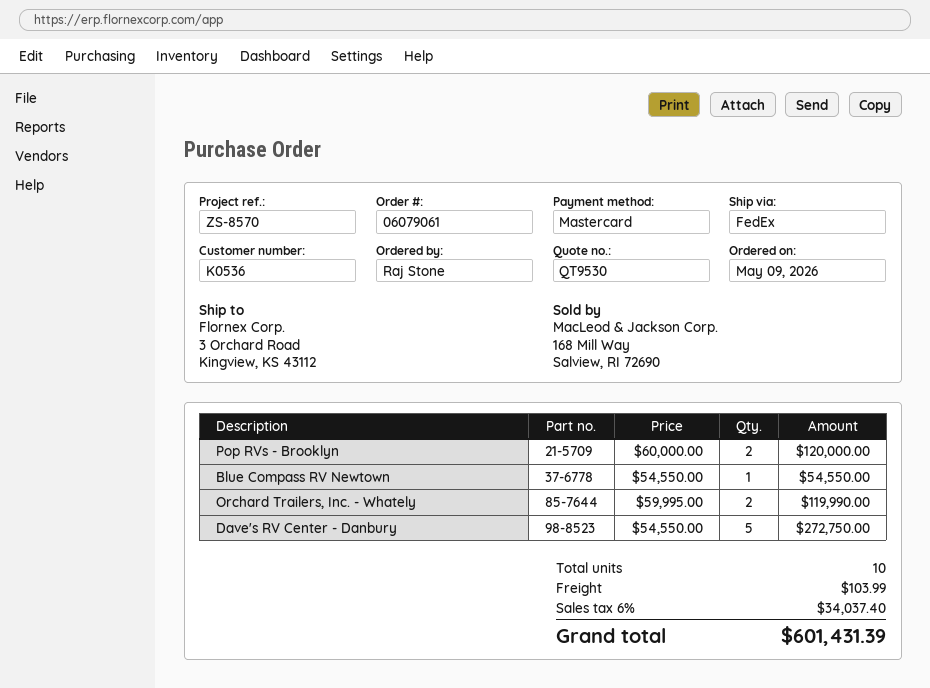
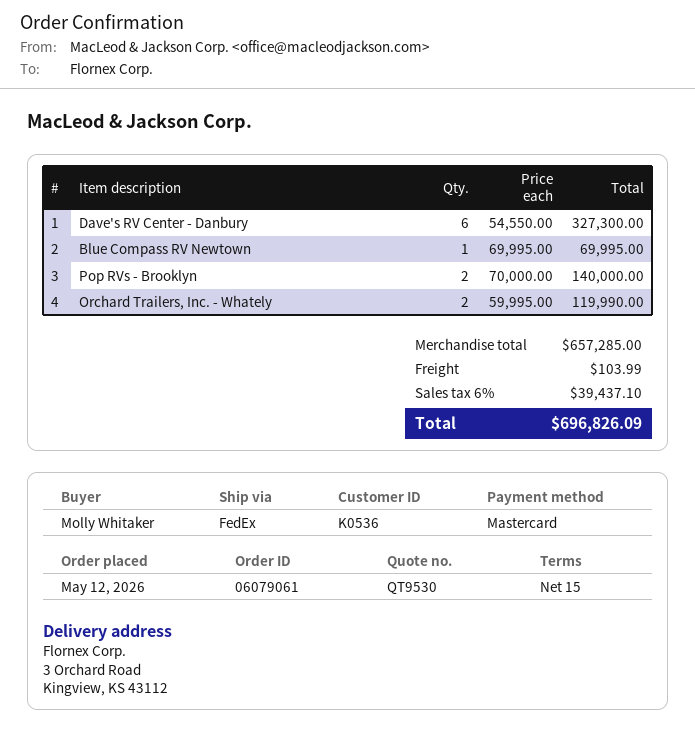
order date: 2026-05-09 -> 2026-05-12
ordered by: Raj Stone -> Molly Whitaker
Pop RVs - Brooklyn: 2 x 60000.00 = 120000.00 -> 2 x 70000.00 = 140000.00
Blue Compass RV Newtown: 1 x 54550.00 = 54550.00 -> 1 x 69995.00 = 69995.00
Dave's RV Center - Danbury: 5 x 54550.00 = 272750.00 -> 6 x 54550.00 = 327300.00
tax: 6% = 34037.40 -> 6% = 39437.10
total: 601431.39 -> 696826.09

